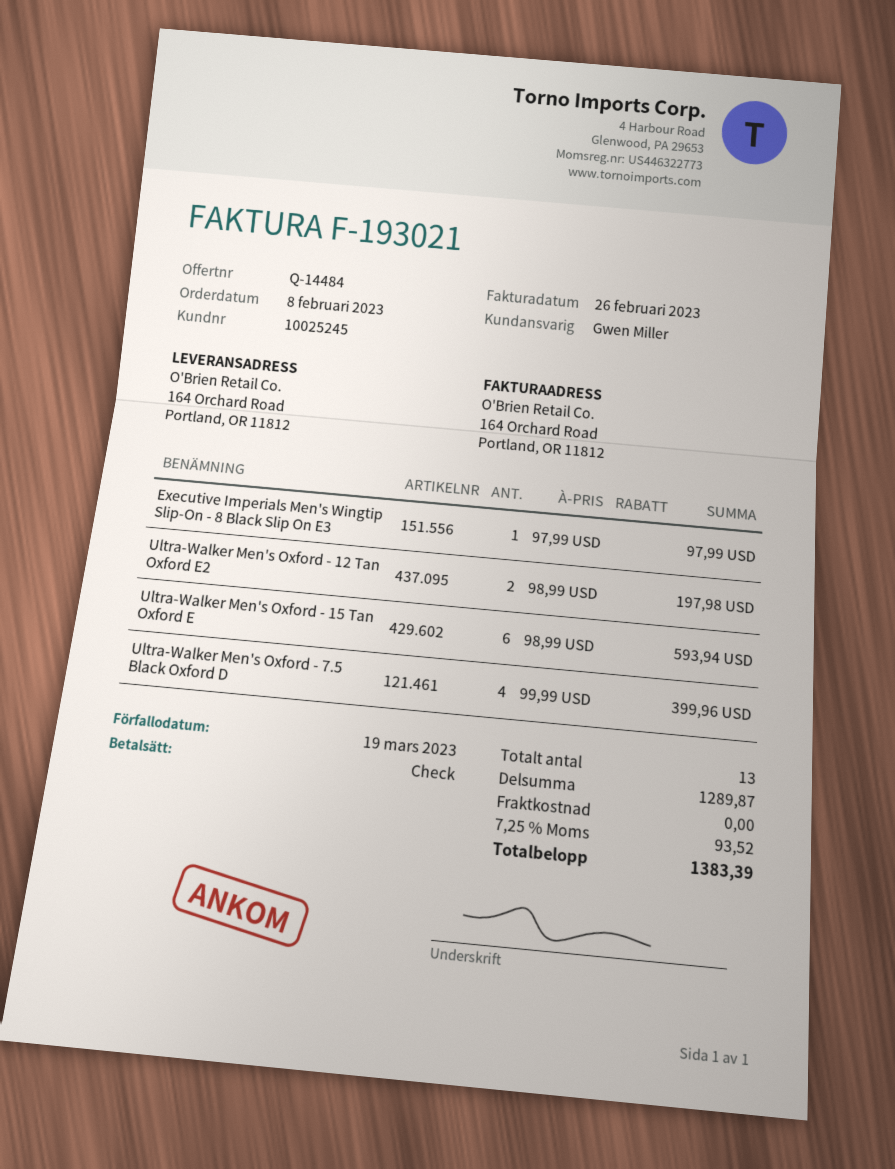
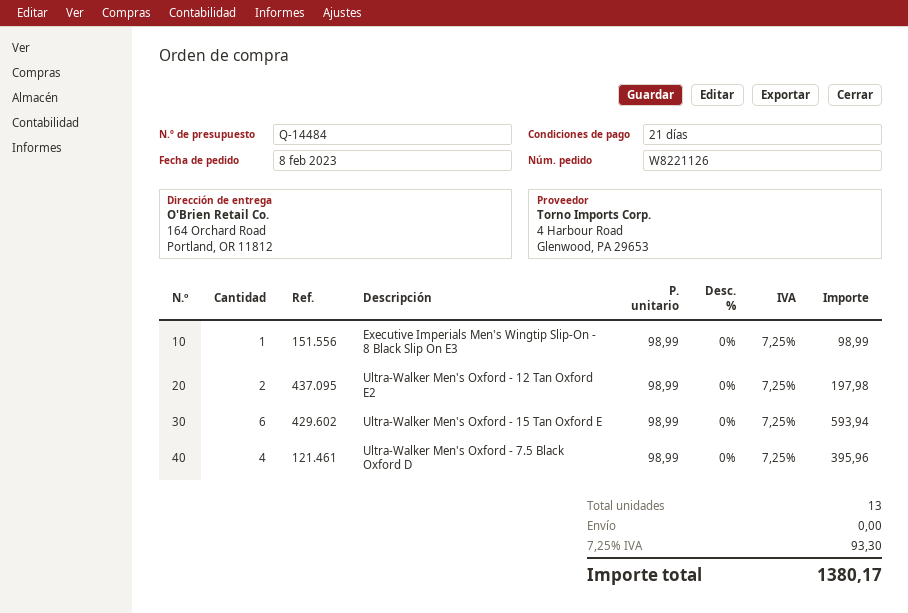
Executive Imperials Men's Wingtip Slip-On - 8 Black Slip On E3: 1 x 97.99 = 97.99 -> 1 x 98.99 = 98.99
Ultra-Walker Men's Oxford - 7.5 Black Oxford D: 4 x 99.99 = 399.96 -> 4 x 98.99 = 395.96
tax: 7.25% = 93.52 -> 7.25% = 93.30
total: 1383.39 -> 1380.17

